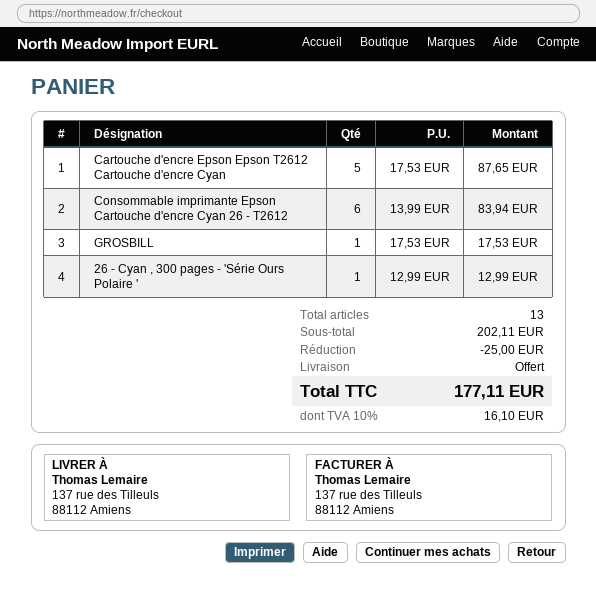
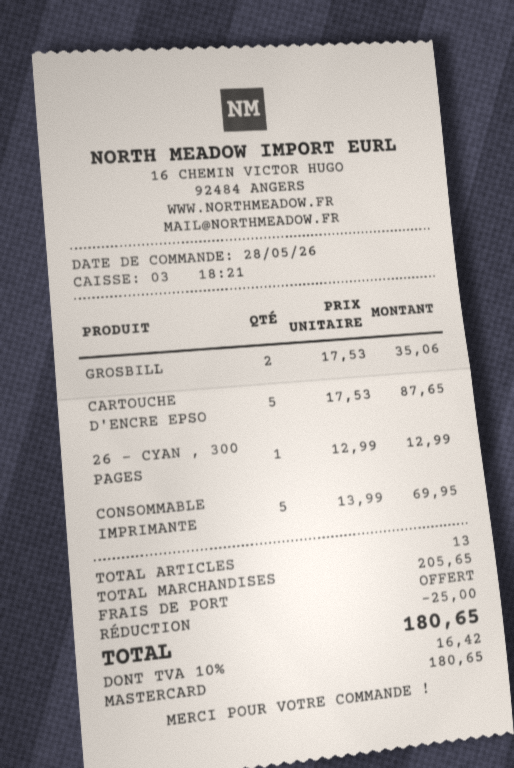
Consommable imprimante Epson Cartouche d'encre Cyan 26 - T2612: 6 x 13.99 = 83.94 -> 5 x 13.99 = 69.95
GROSBILL: 1 x 17.53 = 17.53 -> 2 x 17.53 = 35.06
subtotal: 202.11 -> 205.65
tax: 10% = 16.10 -> 10% = 16.42
total: 177.11 -> 180.65

